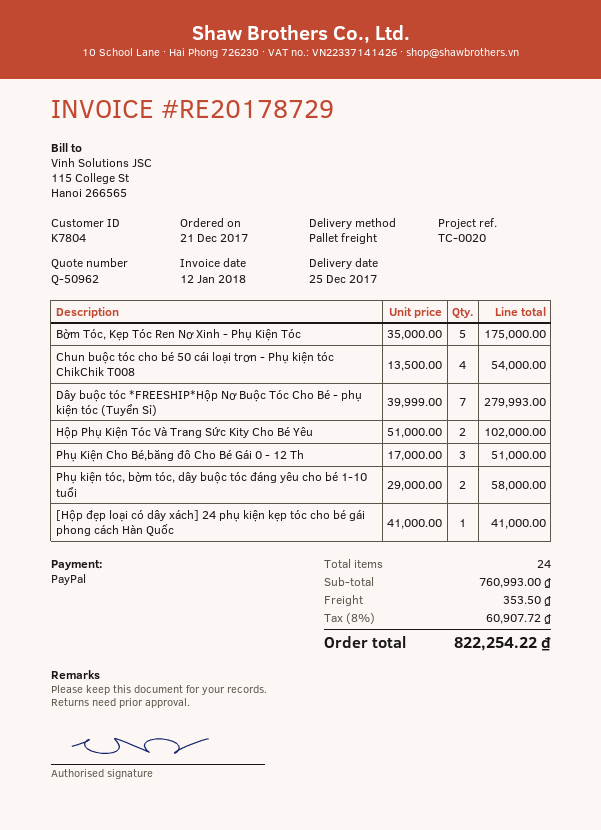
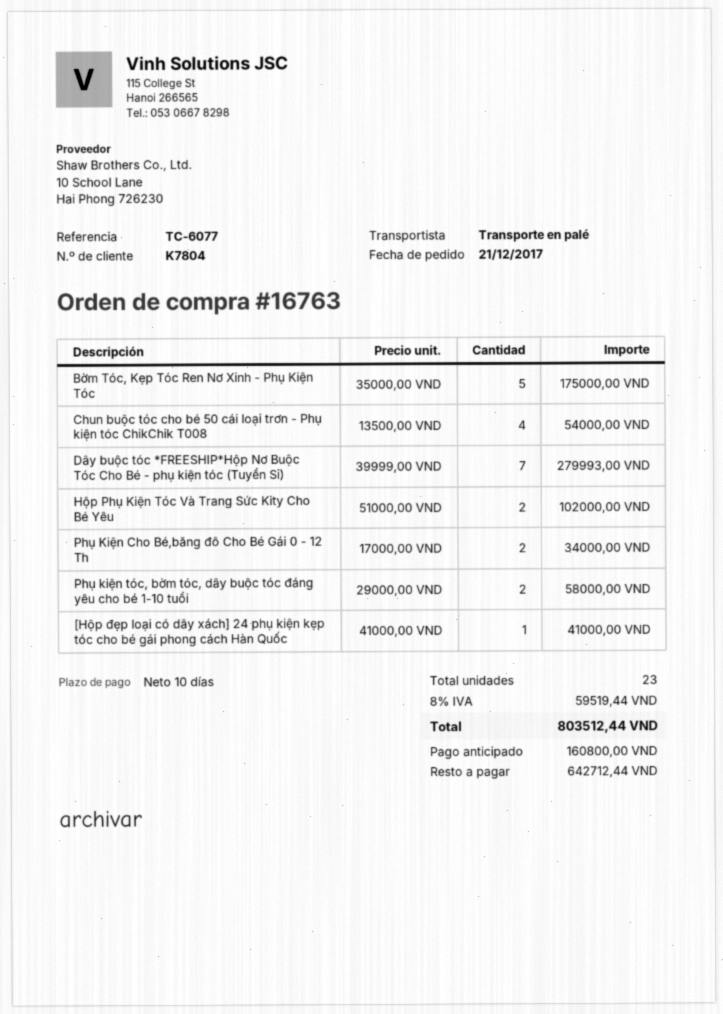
reference: TC-0020 -> TC-6077
Phụ Kiện Cho Bé,băng đô Cho Bé Gái 0 - 12 Th: 3 x 17000.00 = 51000.00 -> 2 x 17000.00 = 34000.00
total quantity: 24 -> 23
shipping: 353.50 -> none
tax: 8% = 60907.72 -> 8% = 59519.44
total: 822254.22 -> 803512.44

